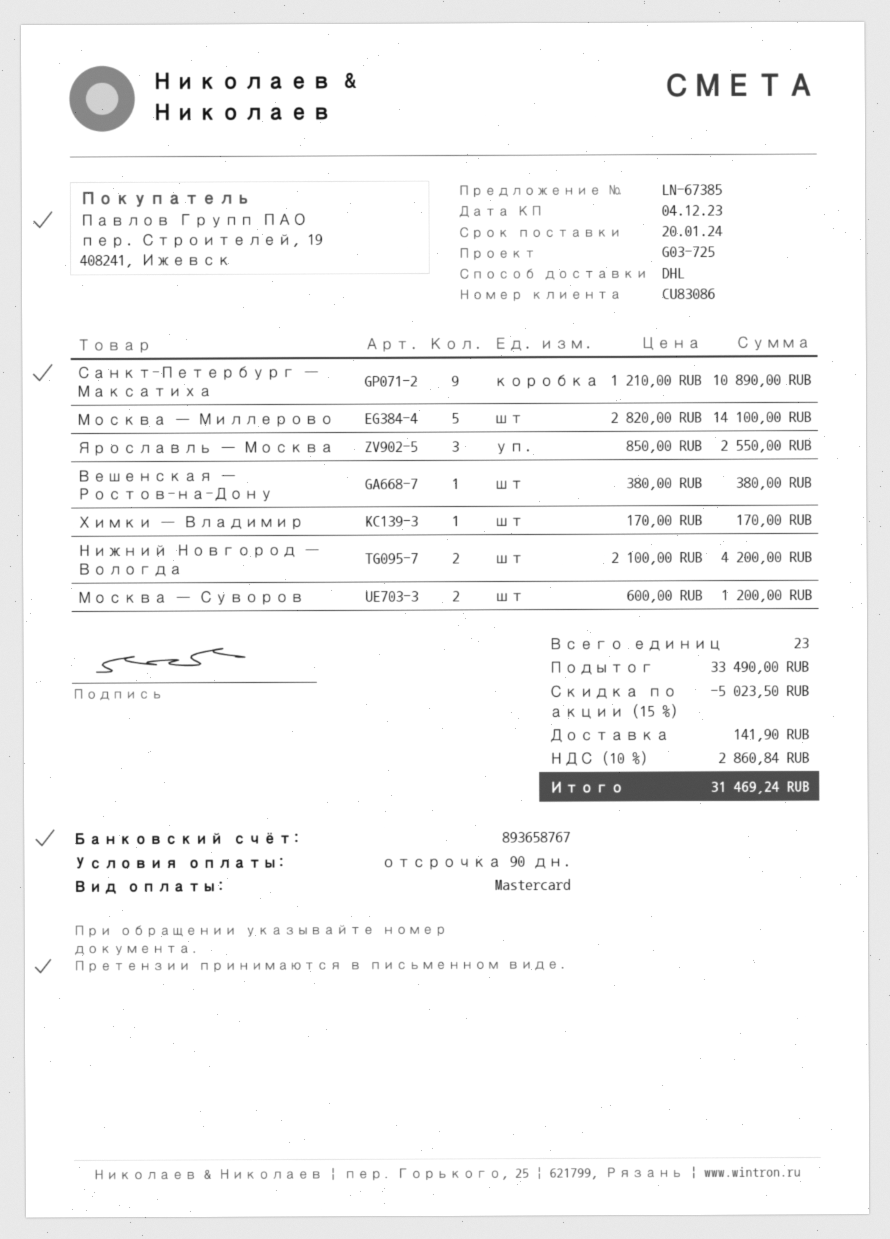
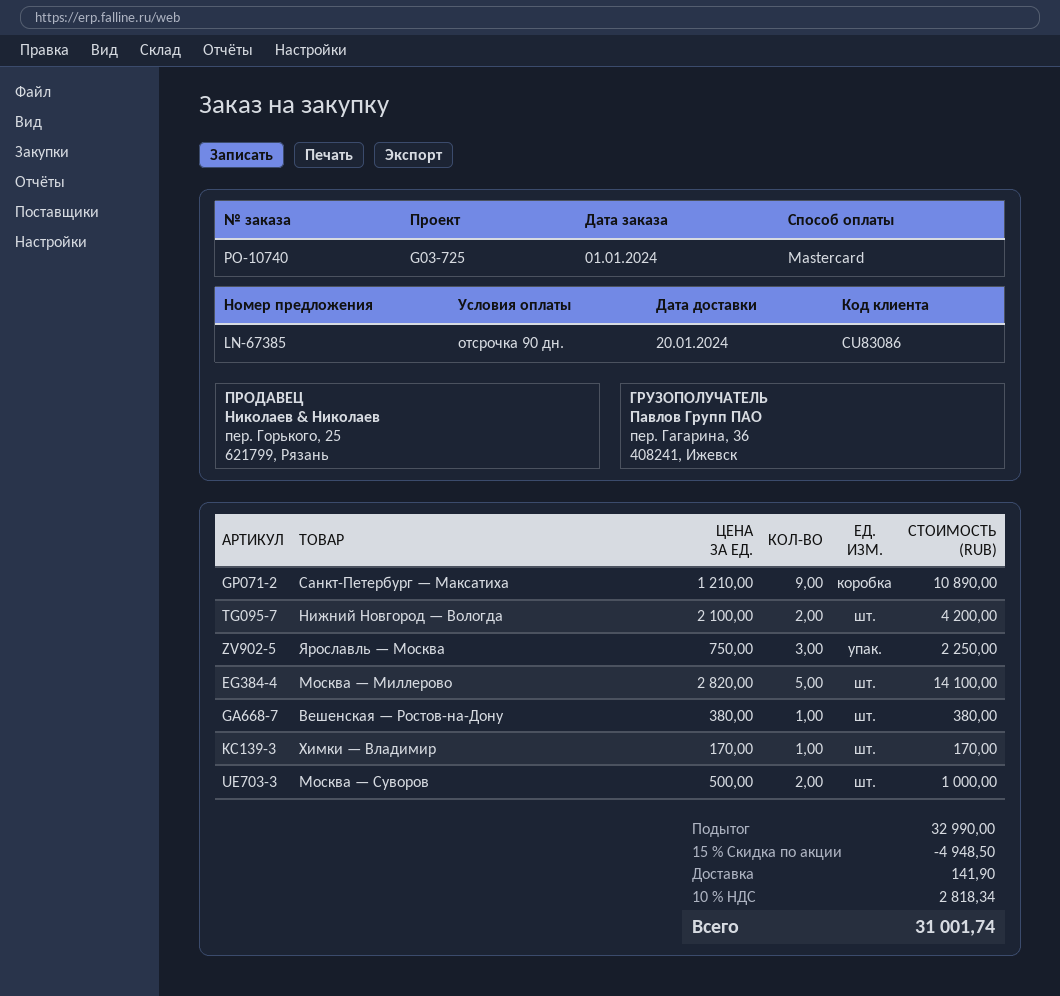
Ярославль — Москва: 3 x 850.00 = 2550.00 -> 3 x 750.00 = 2250.00
Москва — Суворов: 2 x 600.00 = 1200.00 -> 2 x 500.00 = 1000.00
subtotal: 33490.00 -> 32990.00
discount: 15% = 5023.50 -> 15% = 4948.50
tax: 10% = 2860.84 -> 10% = 2818.34
total: 31469.24 -> 31001.74

